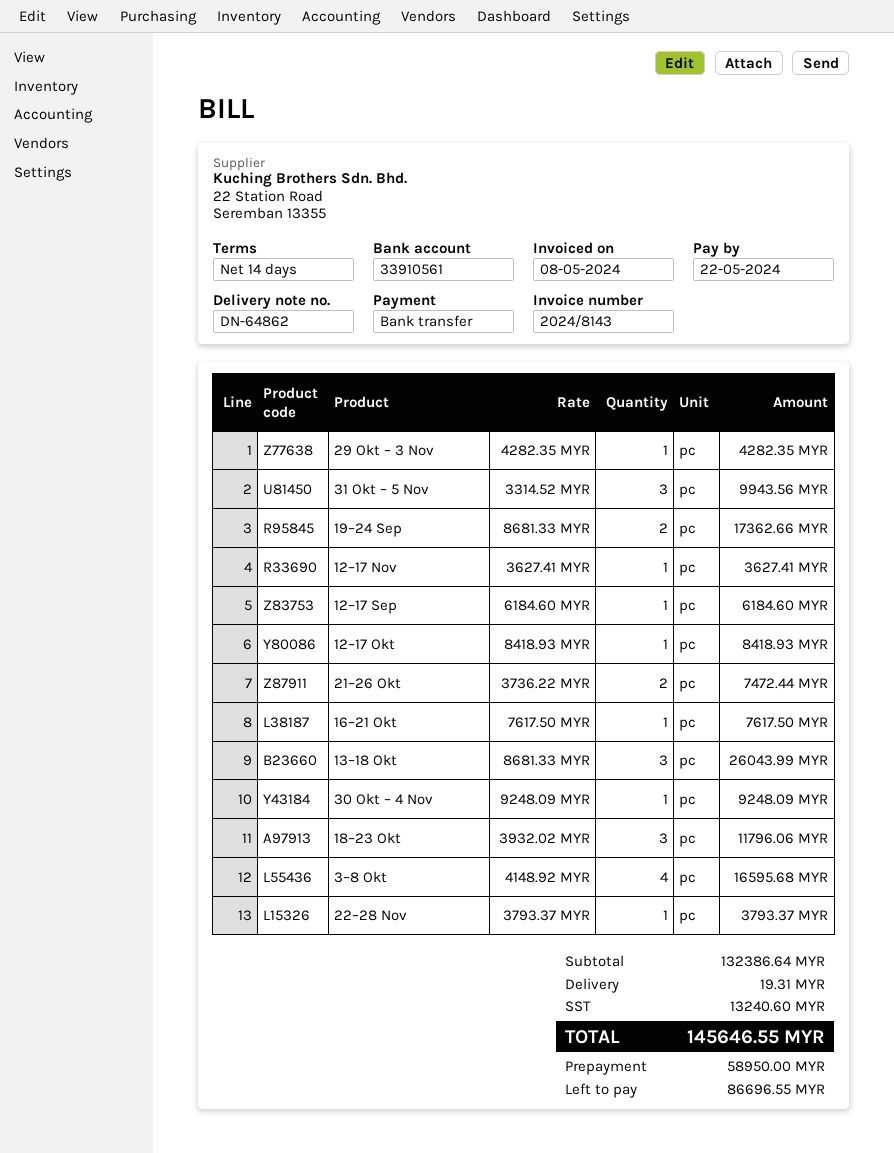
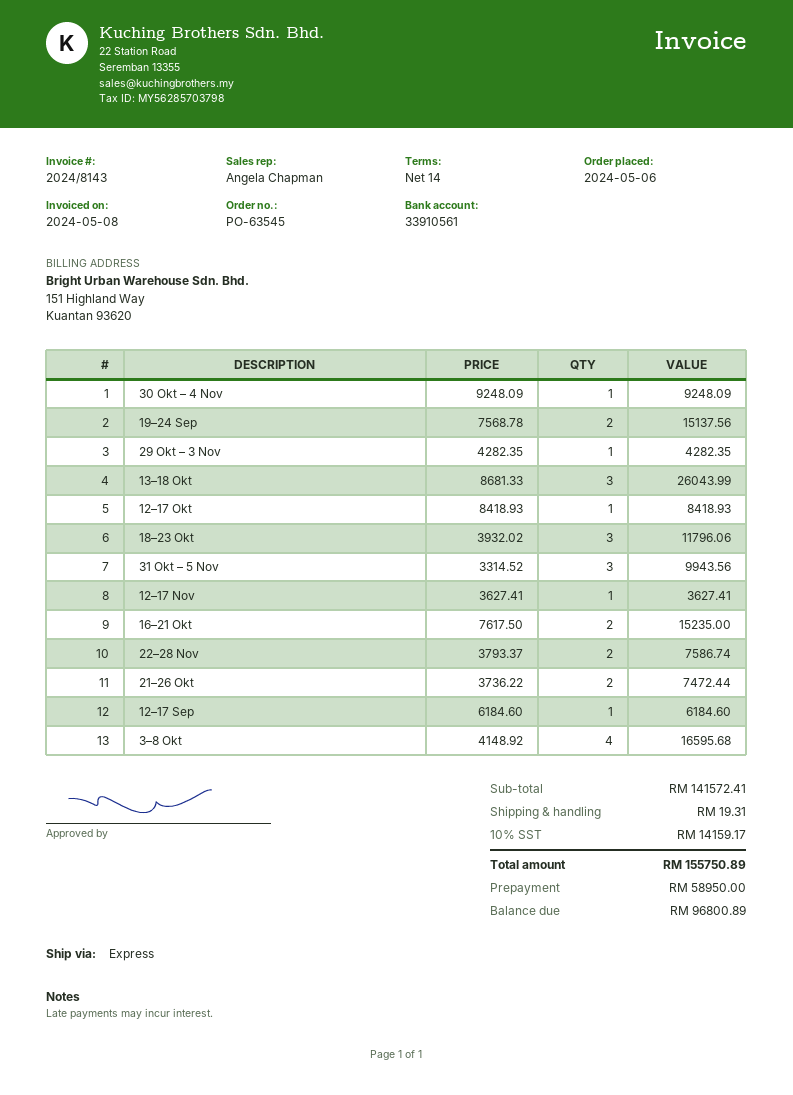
19–24 Sep: 2 x 8681.33 = 17362.66 -> 2 x 7568.78 = 15137.56
16–21 Okt: 1 x 7617.50 = 7617.50 -> 2 x 7617.50 = 15235.00
22–28 Nov: 1 x 3793.37 = 3793.37 -> 2 x 3793.37 = 7586.74
subtotal: 132386.64 -> 141572.41
tax: 13240.60 -> 14159.17
total: 145646.55 -> 155750.89
balance: 86696.55 -> 96800.89

